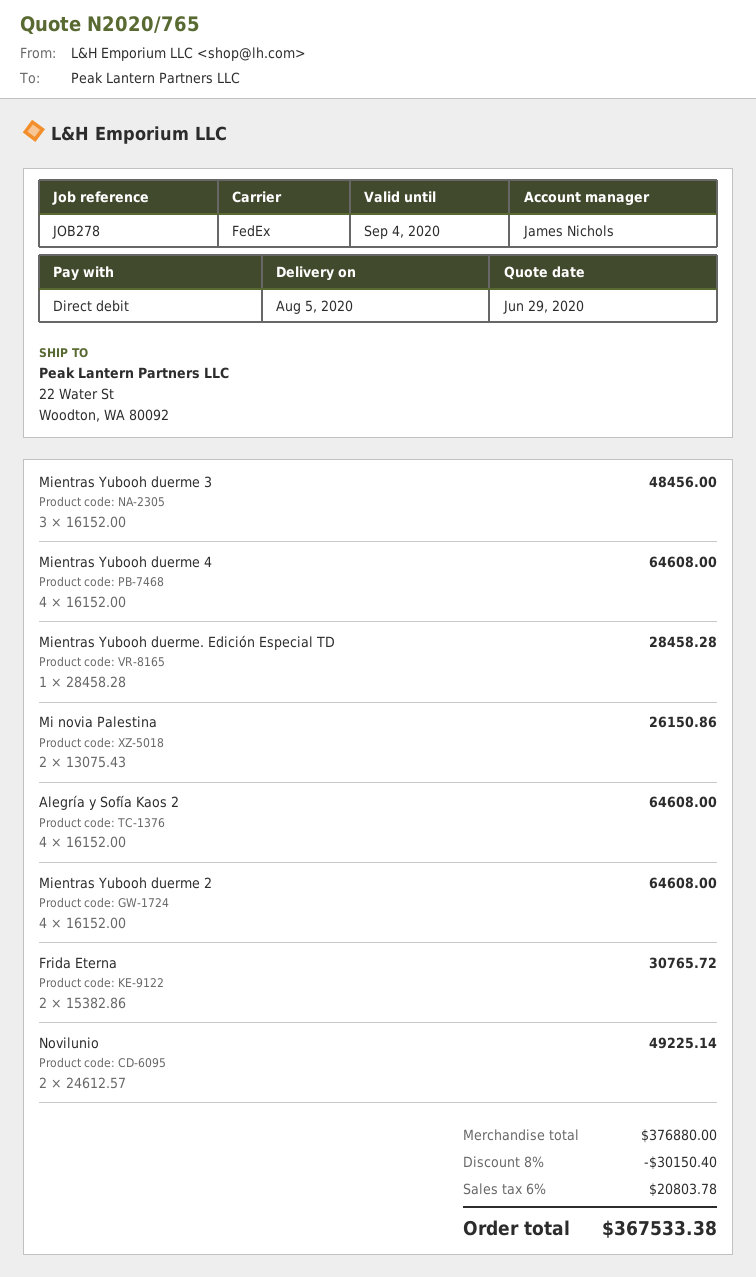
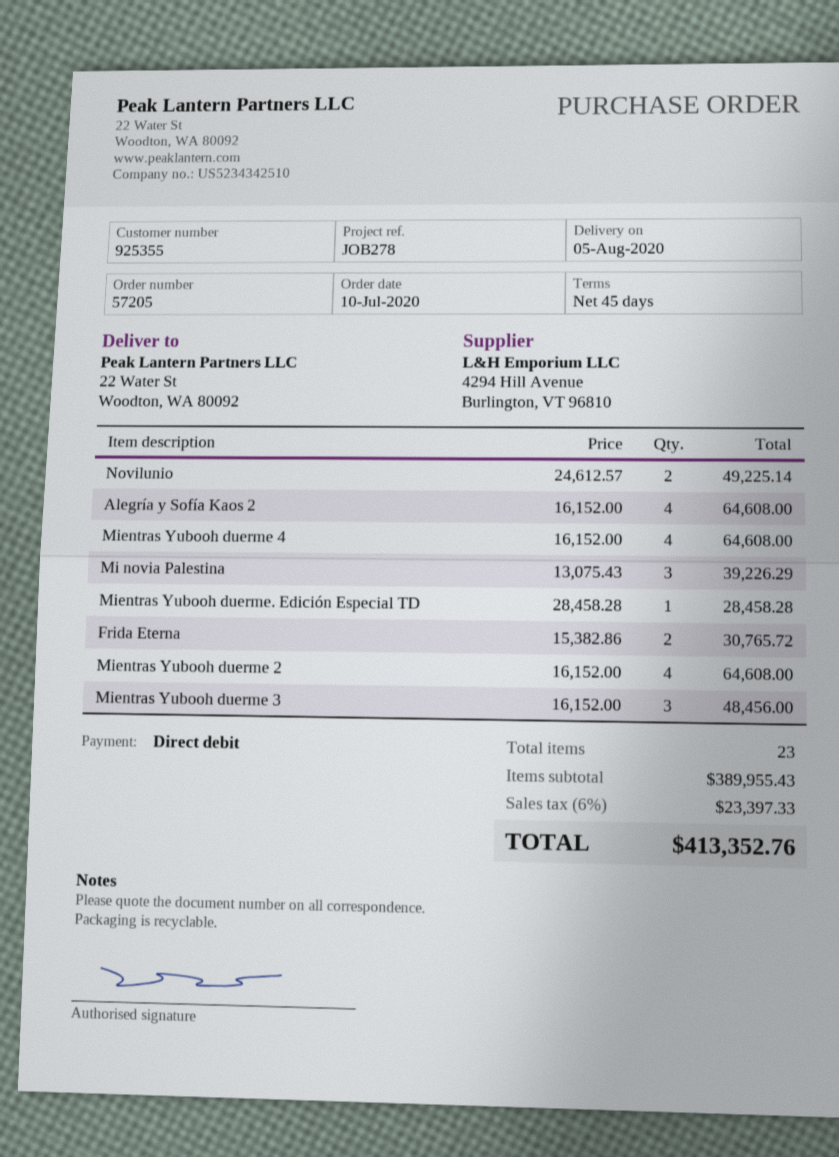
Mi novia Palestina: 2 x 13075.43 = 26150.86 -> 3 x 13075.43 = 39226.29
subtotal: 376880.00 -> 389955.43
discount: 8% = 30150.40 -> none
tax: 6% = 20803.78 -> 6% = 23397.33
total: 367533.38 -> 413352.76

